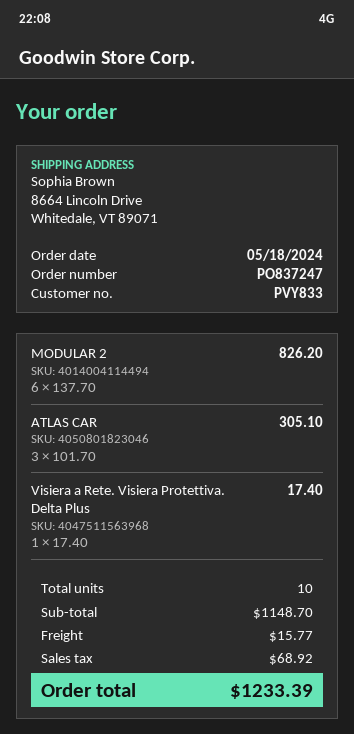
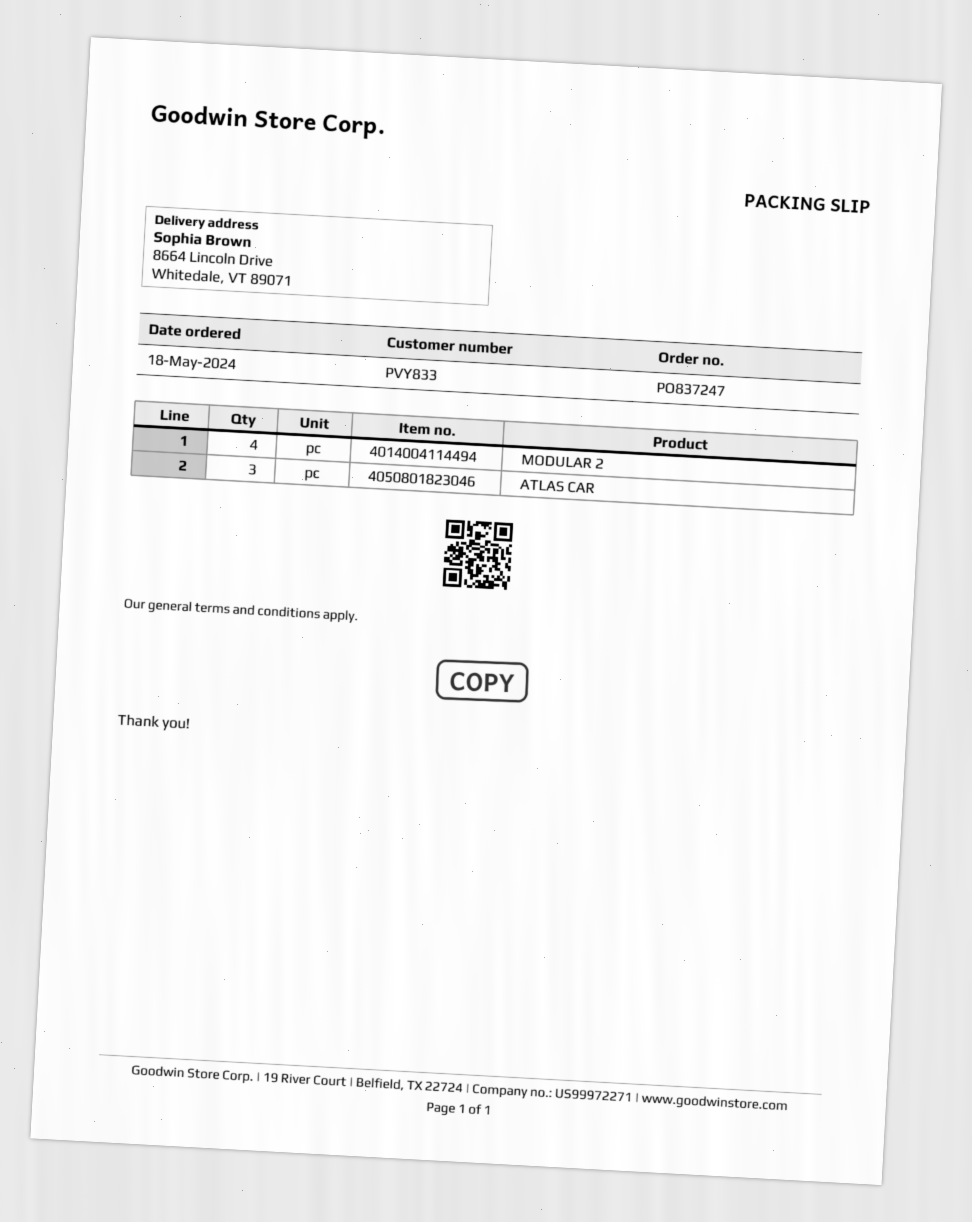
MODULAR 2: 6 -> 4
Visiera a Rete. Visiera Protettiva. Delta Plus: 1 -> none

